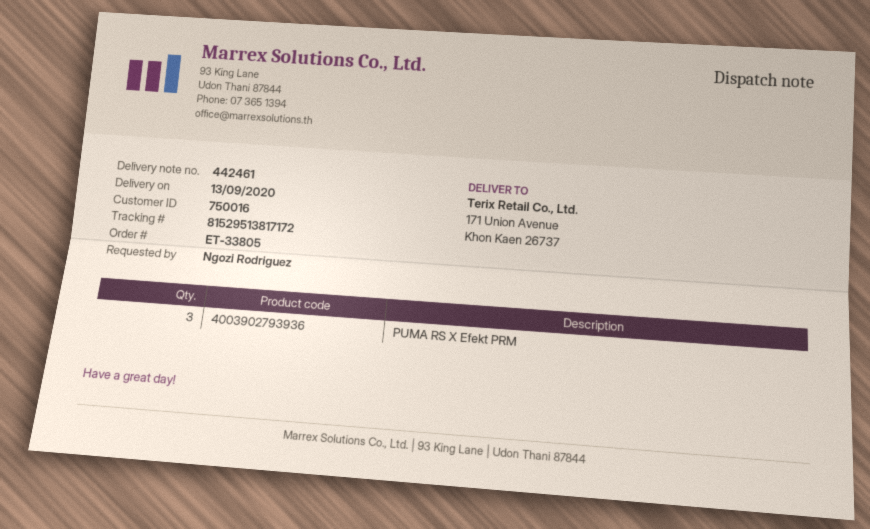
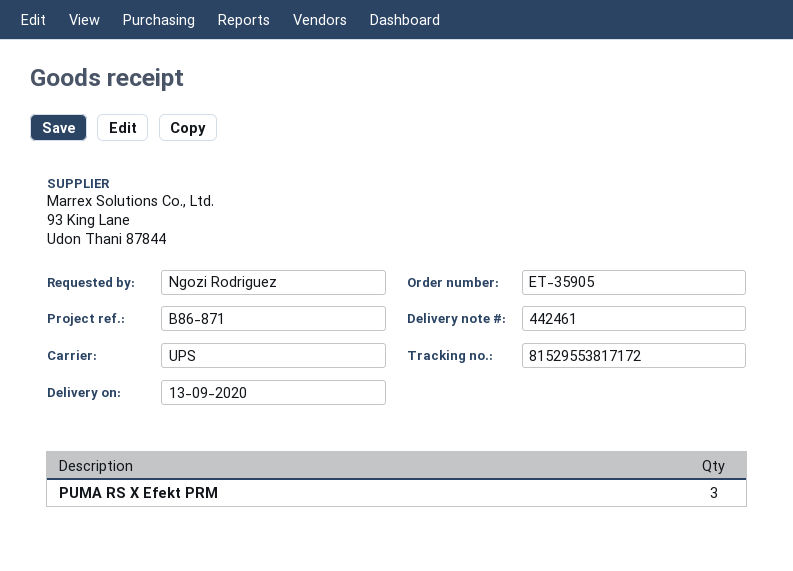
order number: ET-33805 -> ET-35905
tracking number: 81529513817172 -> 81529553817172

